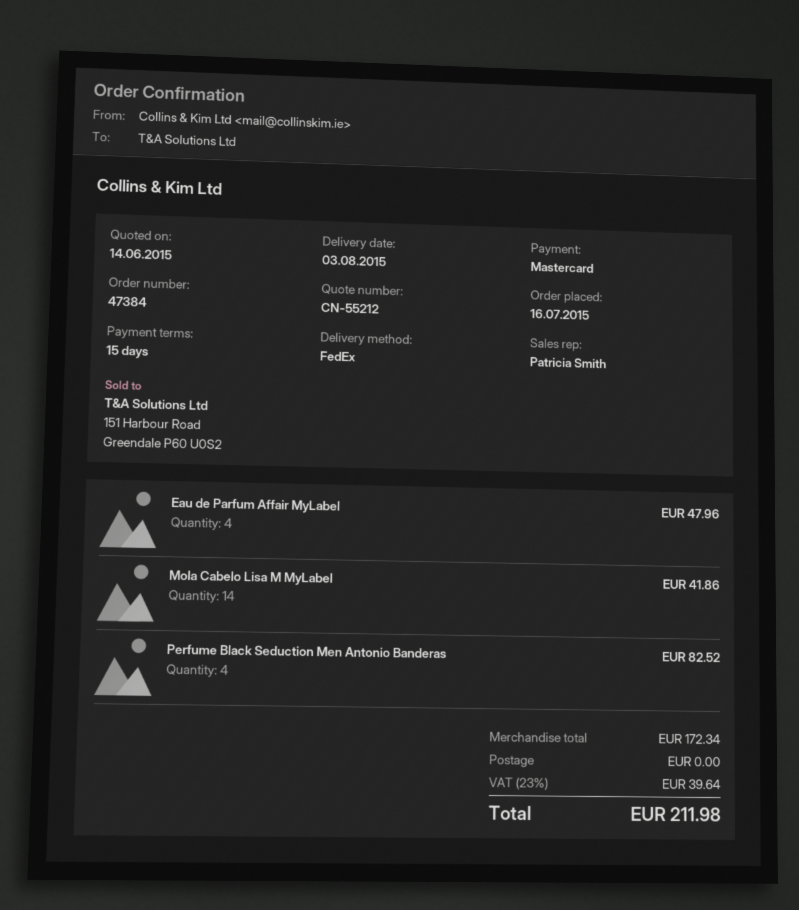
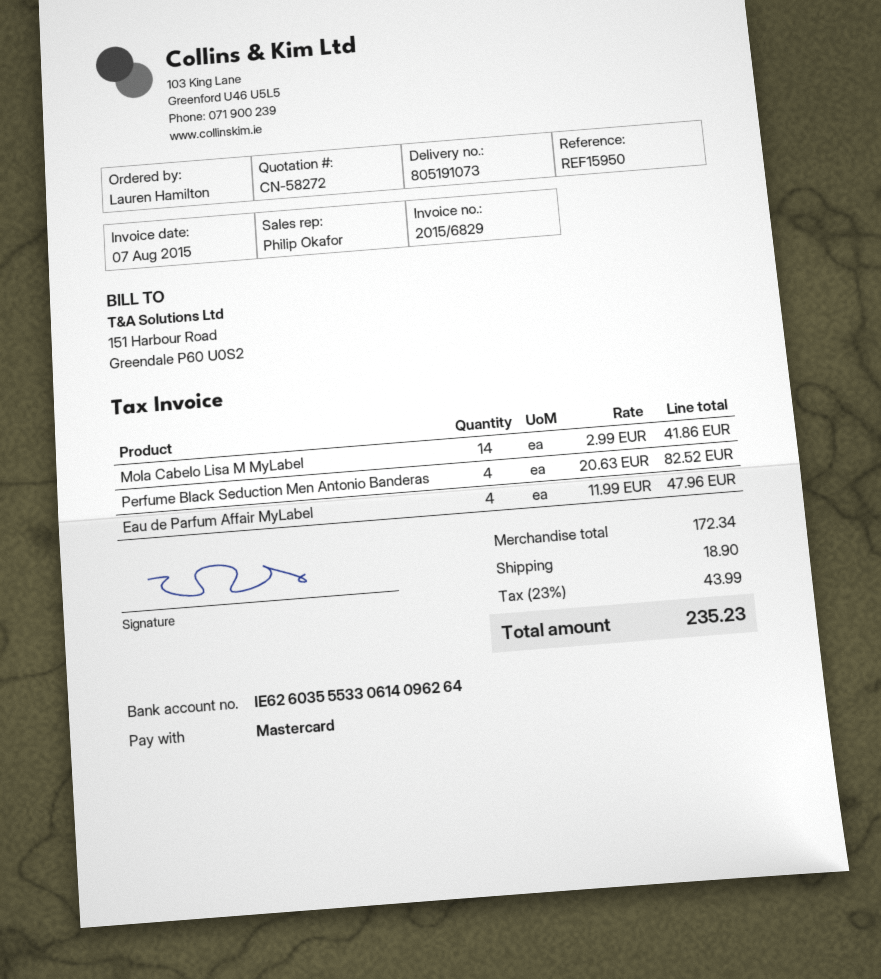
quote number: CN-55212 -> CN-58272
sales rep: Patricia Smith -> Philip Okafor
shipping: 0.00 -> 18.90
tax: 23% = 39.64 -> 23% = 43.99
total: 211.98 -> 235.23

